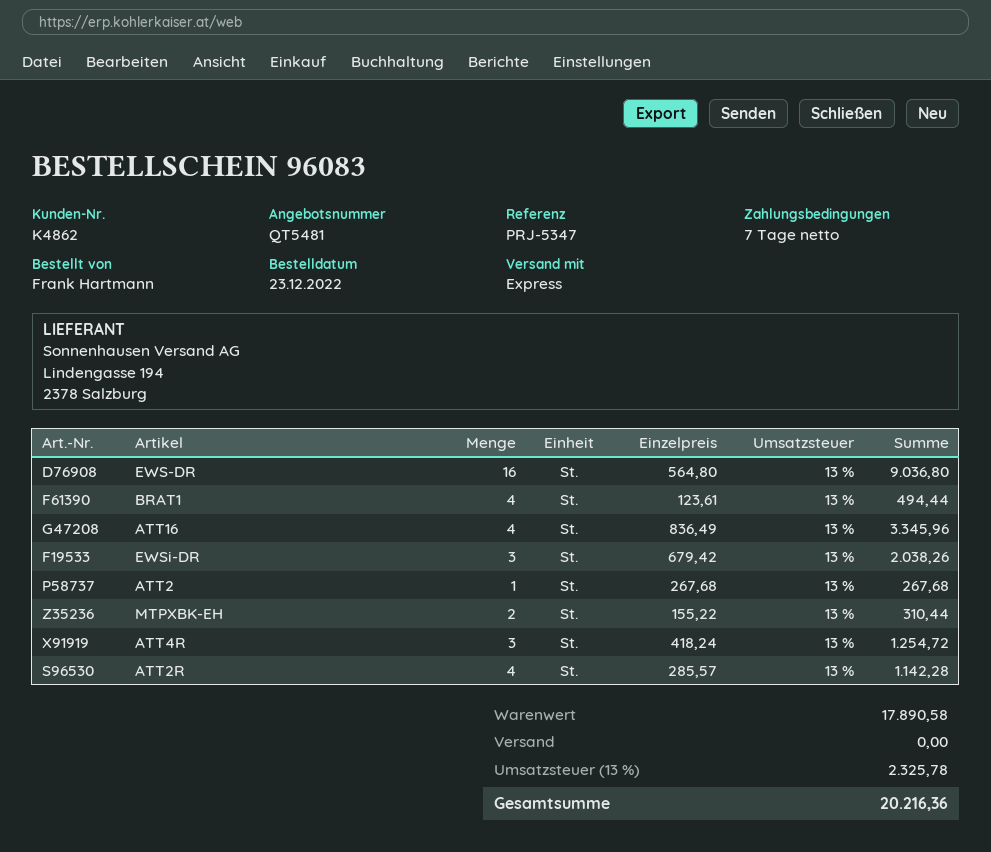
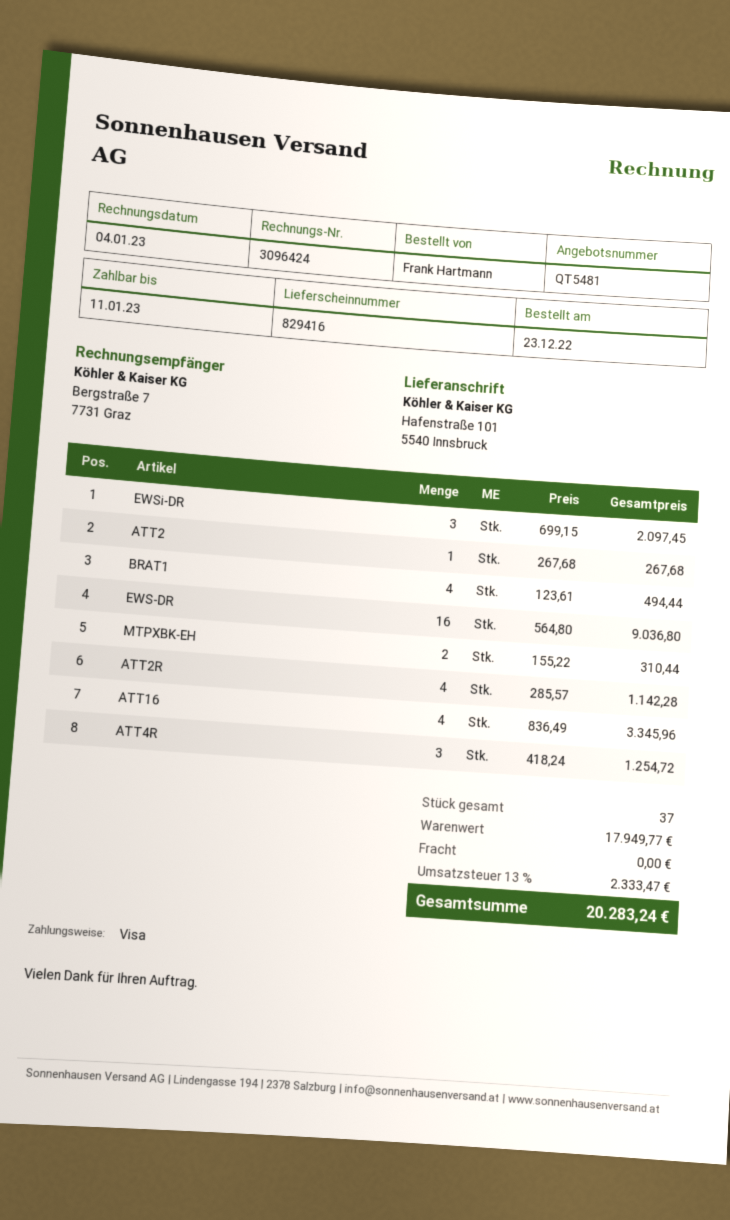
EWSi-DR: 3 x 679.42 = 2038.26 -> 3 x 699.15 = 2097.45
subtotal: 17890.58 -> 17949.77
tax: 13% = 2325.78 -> 13% = 2333.47
total: 20216.36 -> 20283.24

